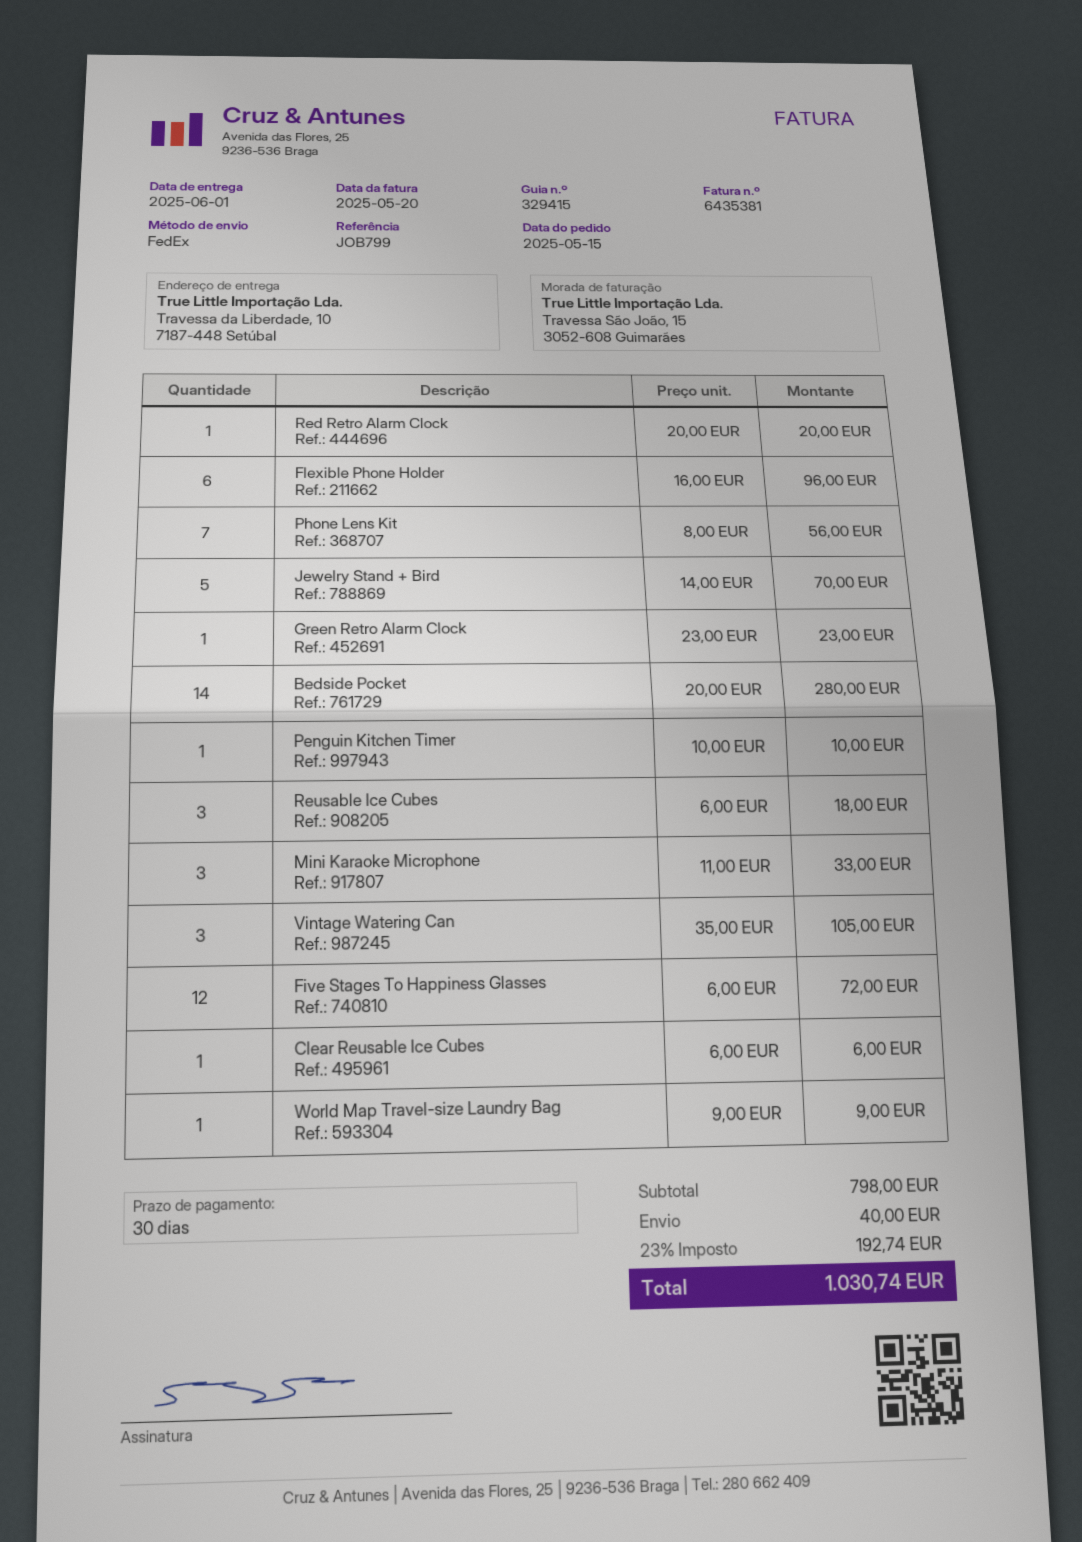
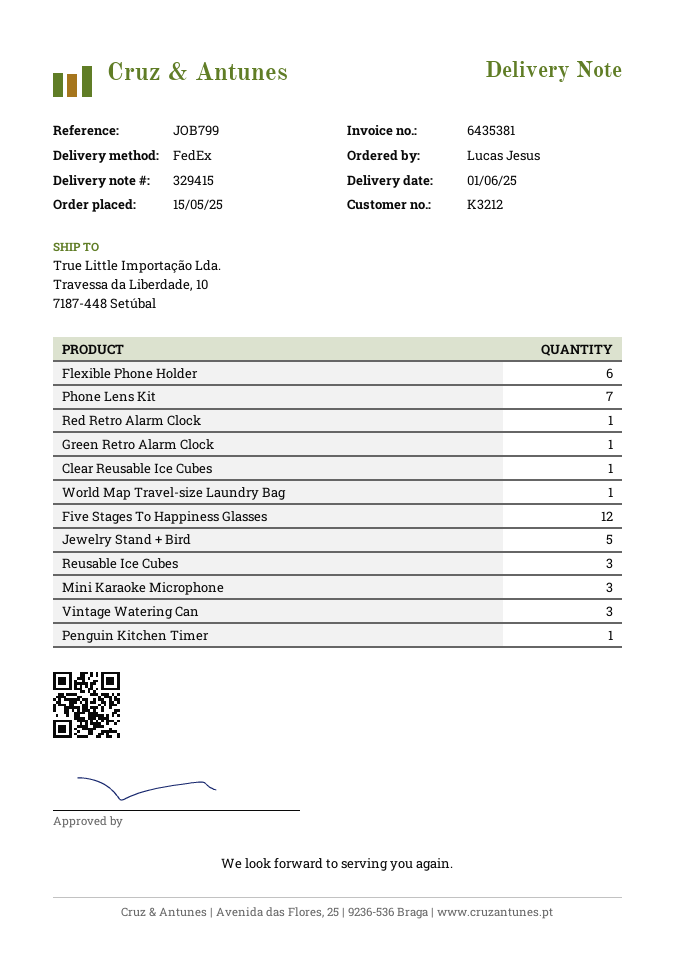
Bedside Pocket: 14 -> none

